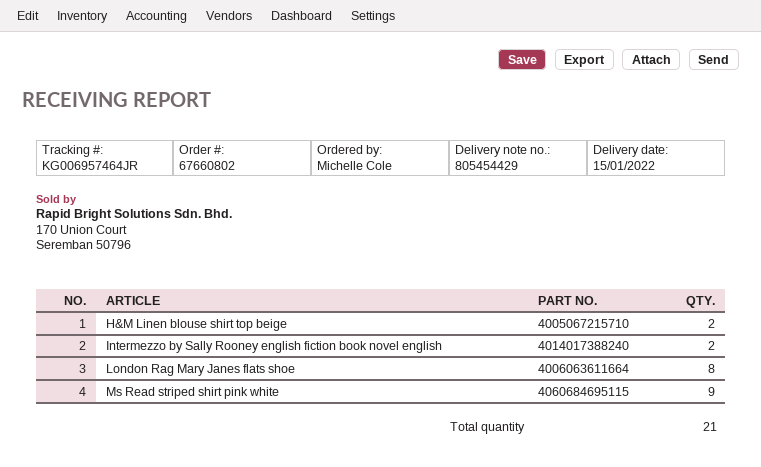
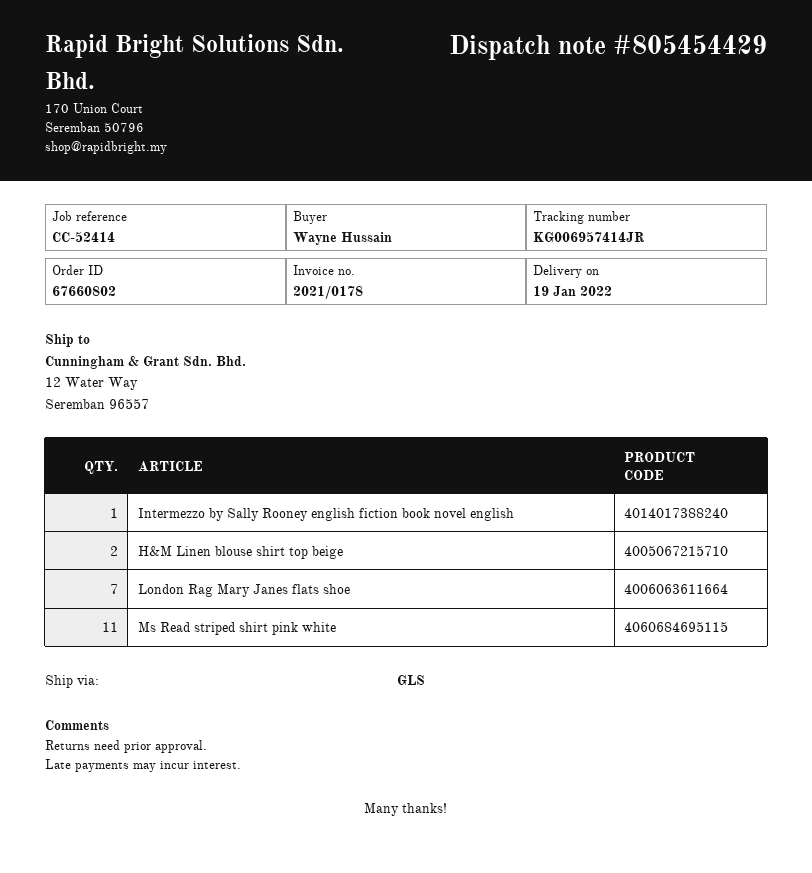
delivery date: 2022-01-15 -> 2022-01-19
ordered by: Michelle Cole -> Wayne Hussain
tracking number: KG006957464JR -> KG006957414JR
Intermezzo by Sally Rooney english fiction book novel english: 2 -> 1
London Rag Mary Janes flats shoe: 8 -> 7
Ms Read striped shirt pink white: 9 -> 11

